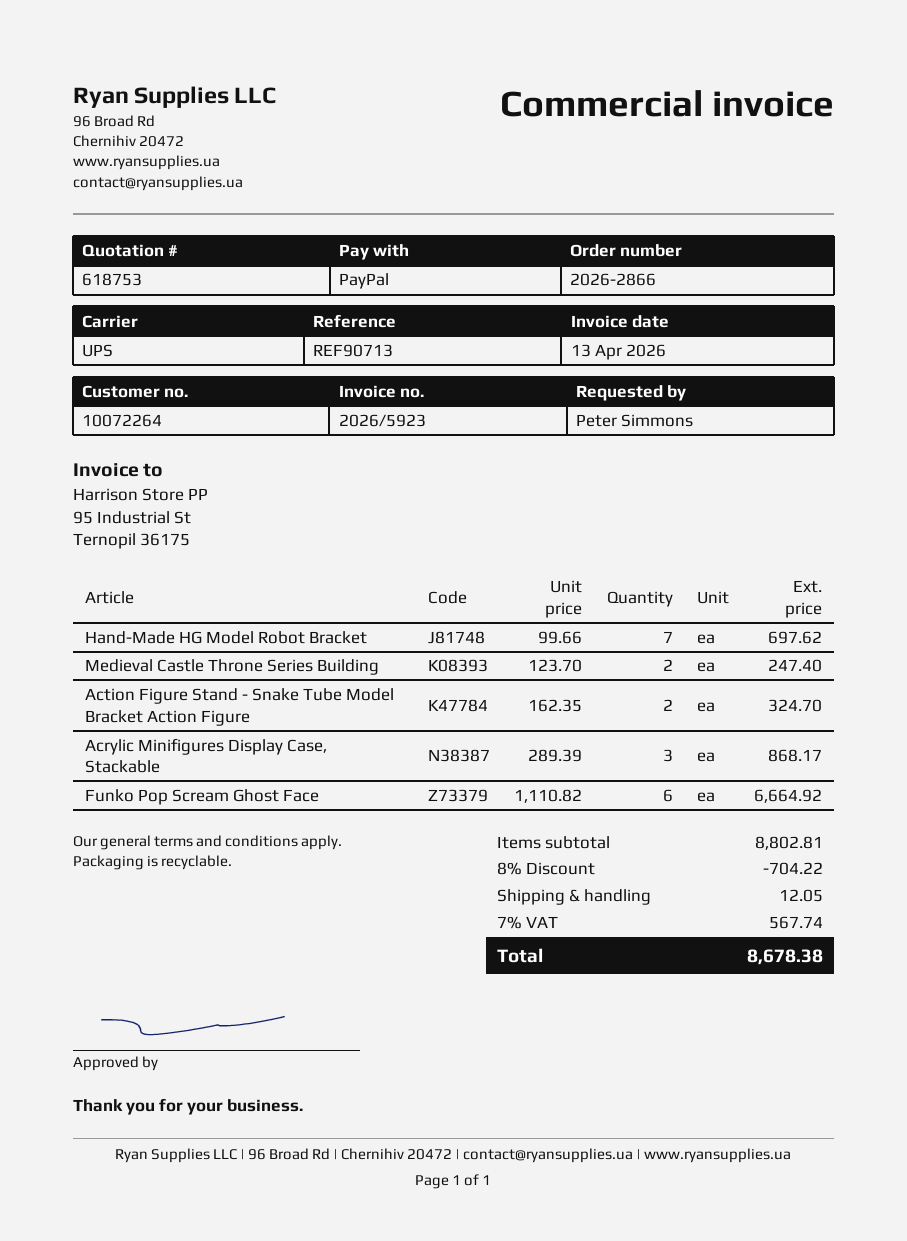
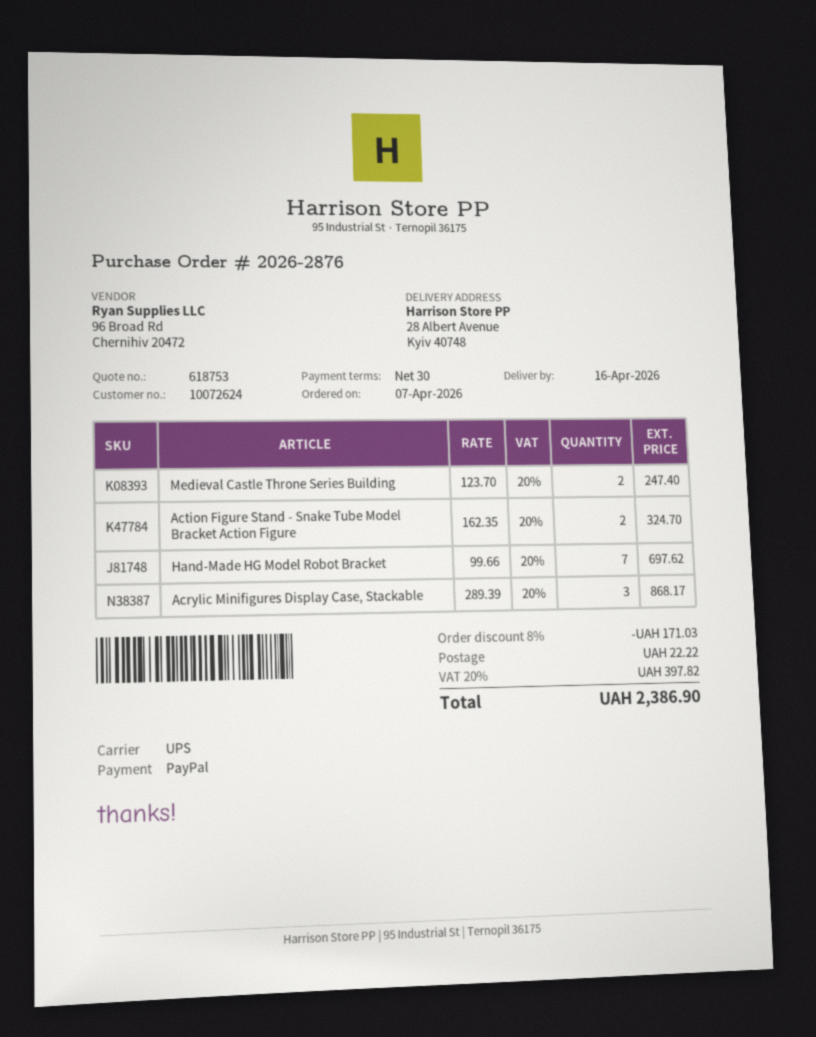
order number: 2026-2866 -> 2026-2876
customer number: 10072264 -> 10072624
Funko Pop Scream Ghost Face: 6 x 1110.82 = 6664.92 -> none
discount: 8% = 704.22 -> 8% = 171.03
shipping: 12.05 -> 22.22
tax: 7% = 567.74 -> 20% = 397.82
total: 8678.38 -> 2386.90

